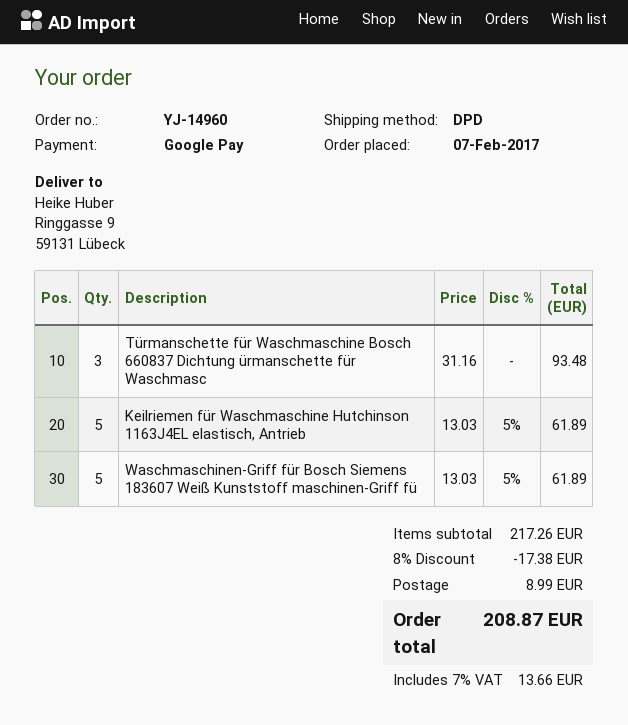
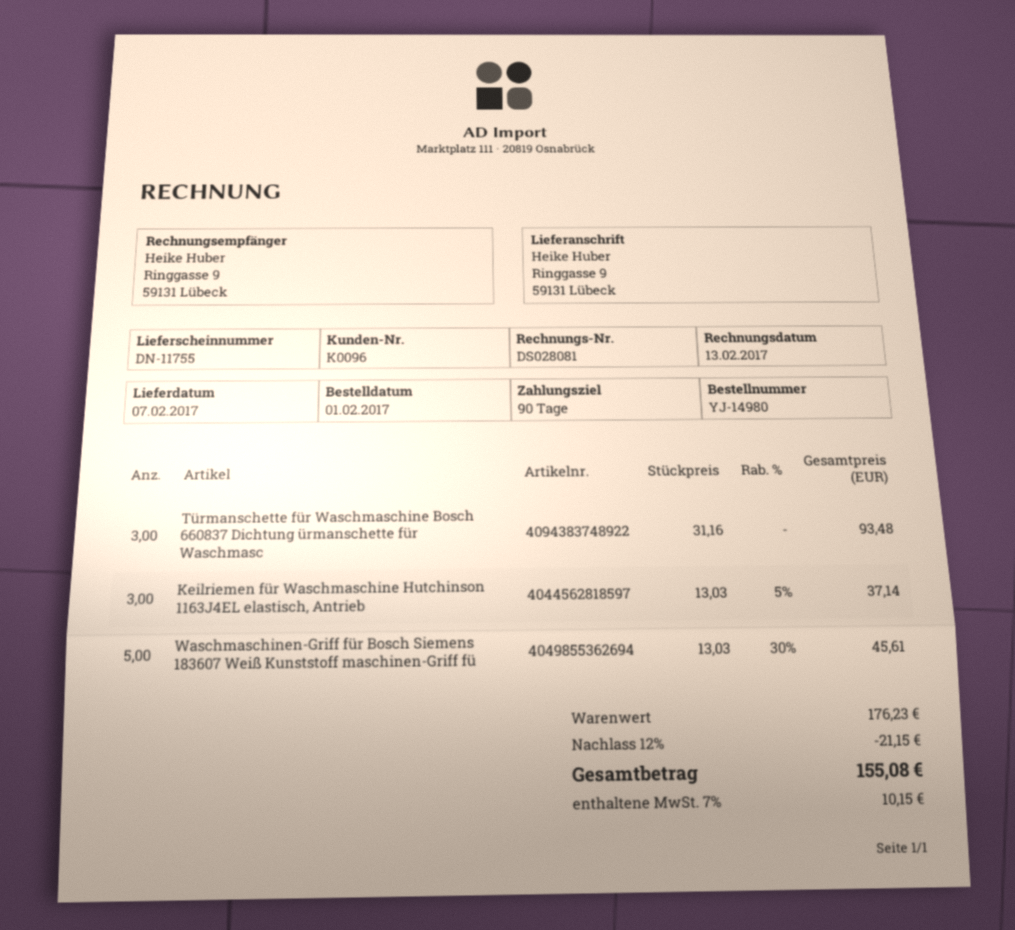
order number: YJ-14960 -> YJ-14980
order date: 2017-02-07 -> 2017-02-01
Keilriemen für Waschmaschine Hutchinson 1163J4EL elastisch, Antrieb: 5 x 13.03 - 5% = 61.89 -> 3 x 13.03 - 5% = 37.14
Waschmaschinen-Griff für Bosch Siemens 183607 Weiß Kunststoff maschinen-Griff fü: 5 x 13.03 - 5% = 61.89 -> 5 x 13.03 - 30% = 45.61
subtotal: 217.26 -> 176.23
discount: 8% = 17.38 -> 12% = 21.15
shipping: 8.99 -> none
tax: 7% = 13.66 -> 7% = 10.15
total: 208.87 -> 155.08

